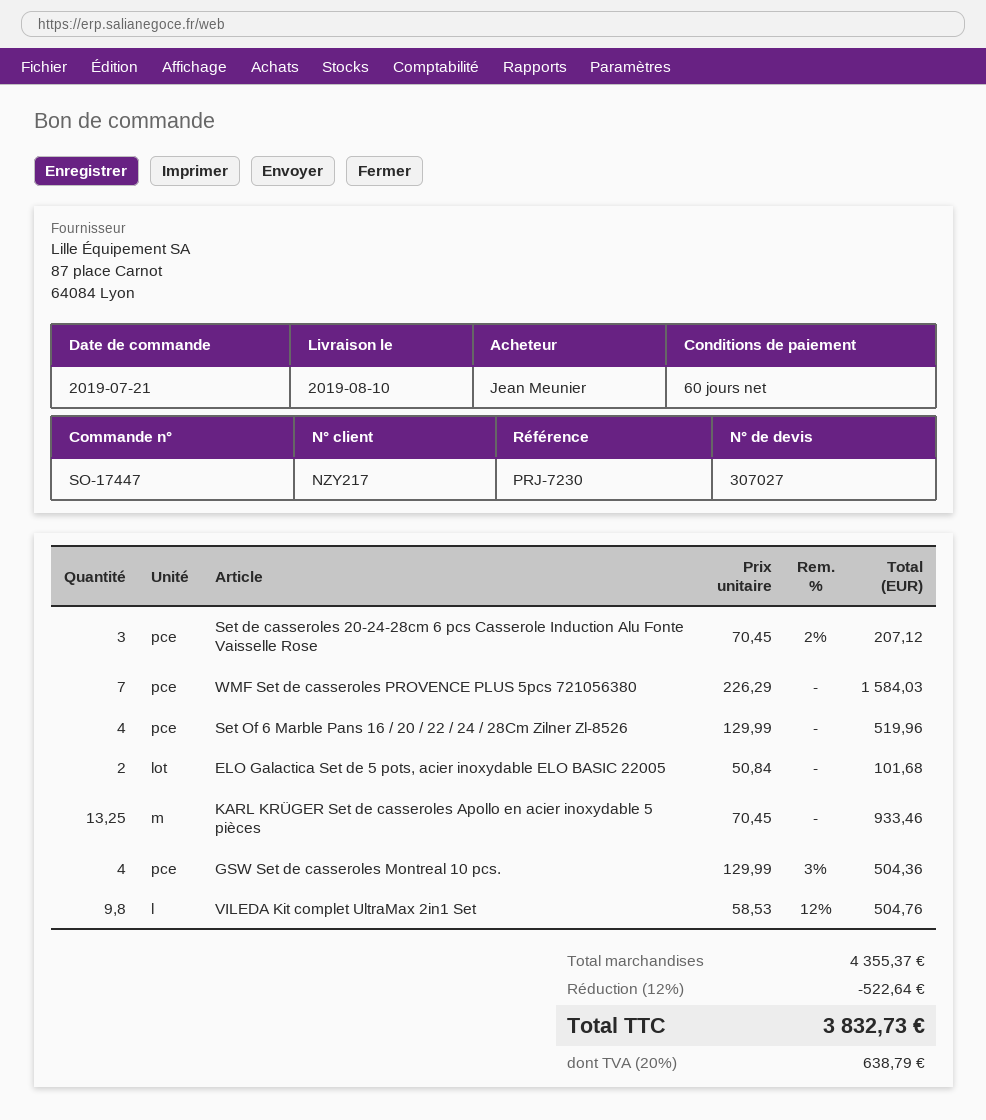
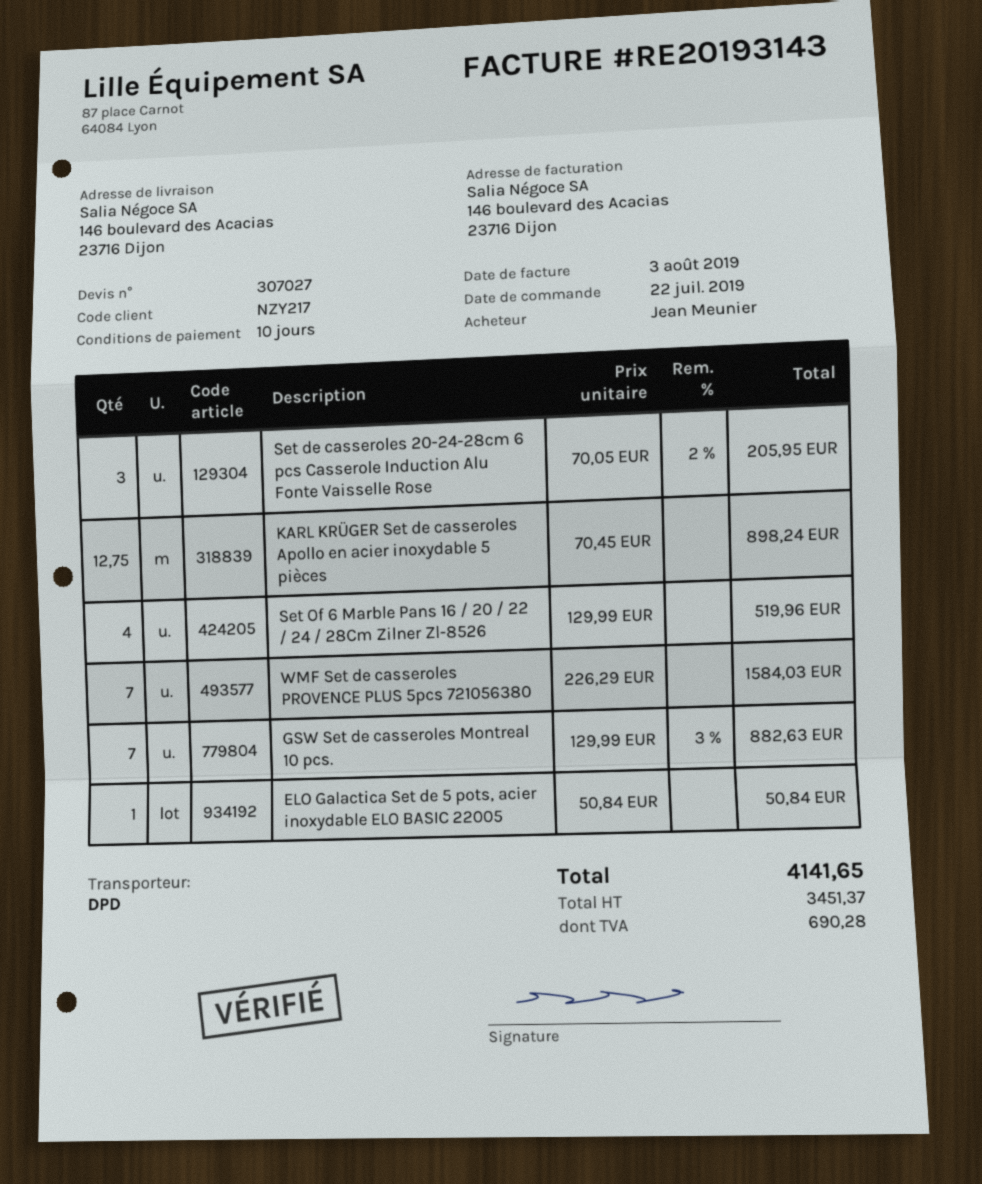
order date: 2019-07-21 -> 2019-07-22
payment terms: 60 days -> 10 days
Set de casseroles 20-24-28cm 6 pcs Casserole Induction Alu Fonte Vaisselle Rose: 3 x 70.45 - 2% = 207.12 -> 3 x 70.05 - 2% = 205.95
ELO Galactica Set de 5 pots, acier inoxydable ELO BASIC 22005: 2 x 50.84 = 101.68 -> 1 x 50.84 = 50.84
KARL KRÜGER Set de casseroles Apollo en acier inoxydable 5 pièces: 13.25 x 70.45 = 933.46 -> 12.75 x 70.45 = 898.24
GSW Set de casseroles Montreal 10 pcs.: 4 x 129.99 - 3% = 504.36 -> 7 x 129.99 - 3% = 882.63
VILEDA Kit complet UltraMax 2in1 Set: 9.8 x 58.53 - 12% = 504.76 -> none
discount: 12% = 522.64 -> none
tax: 638.79 -> 690.28
total: 3832.73 -> 4141.65

